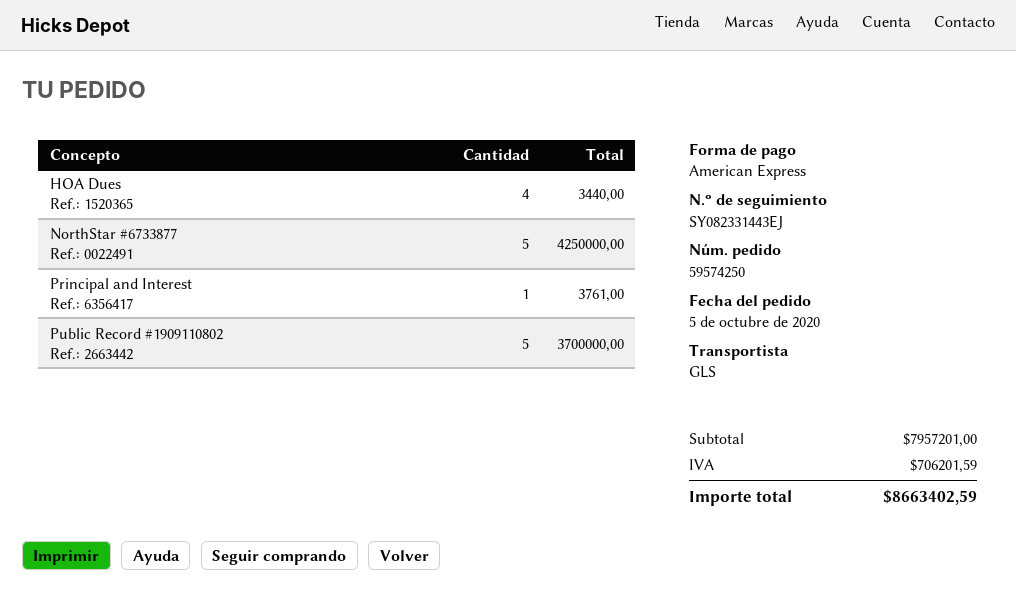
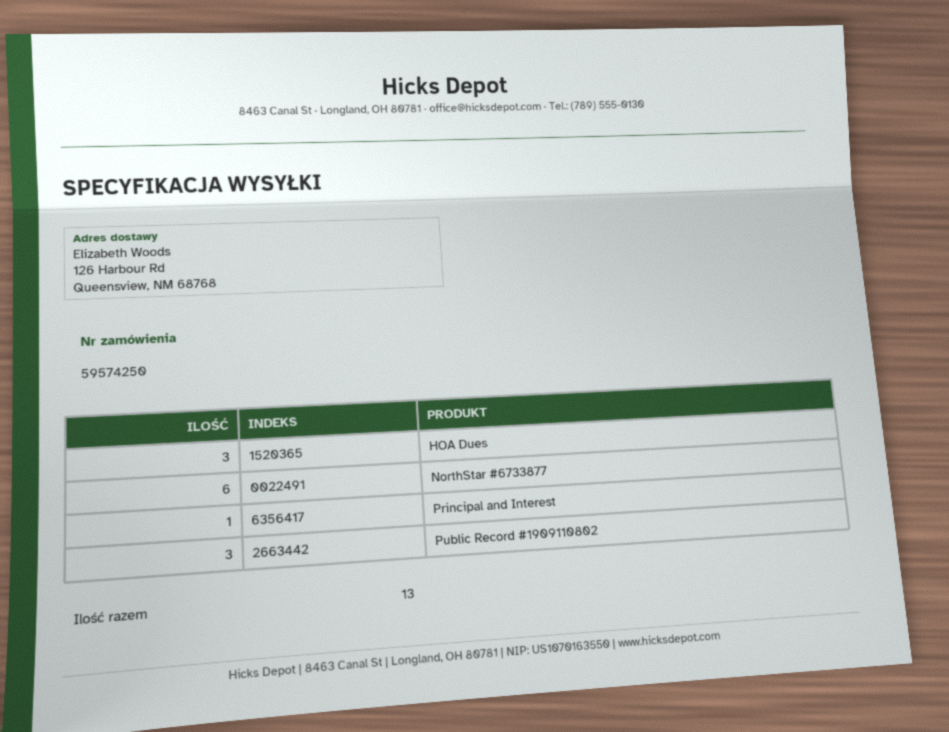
HOA Dues: 4 -> 3
NorthStar #6733877: 5 -> 6
Public Record #1909110802: 5 -> 3

